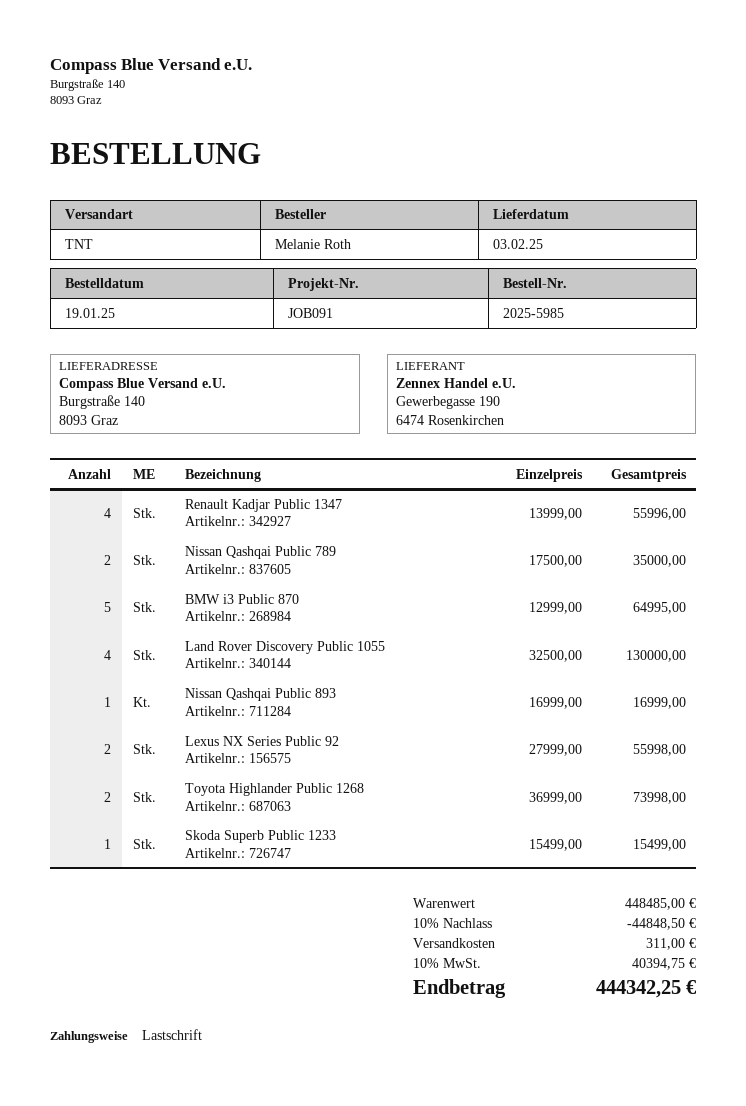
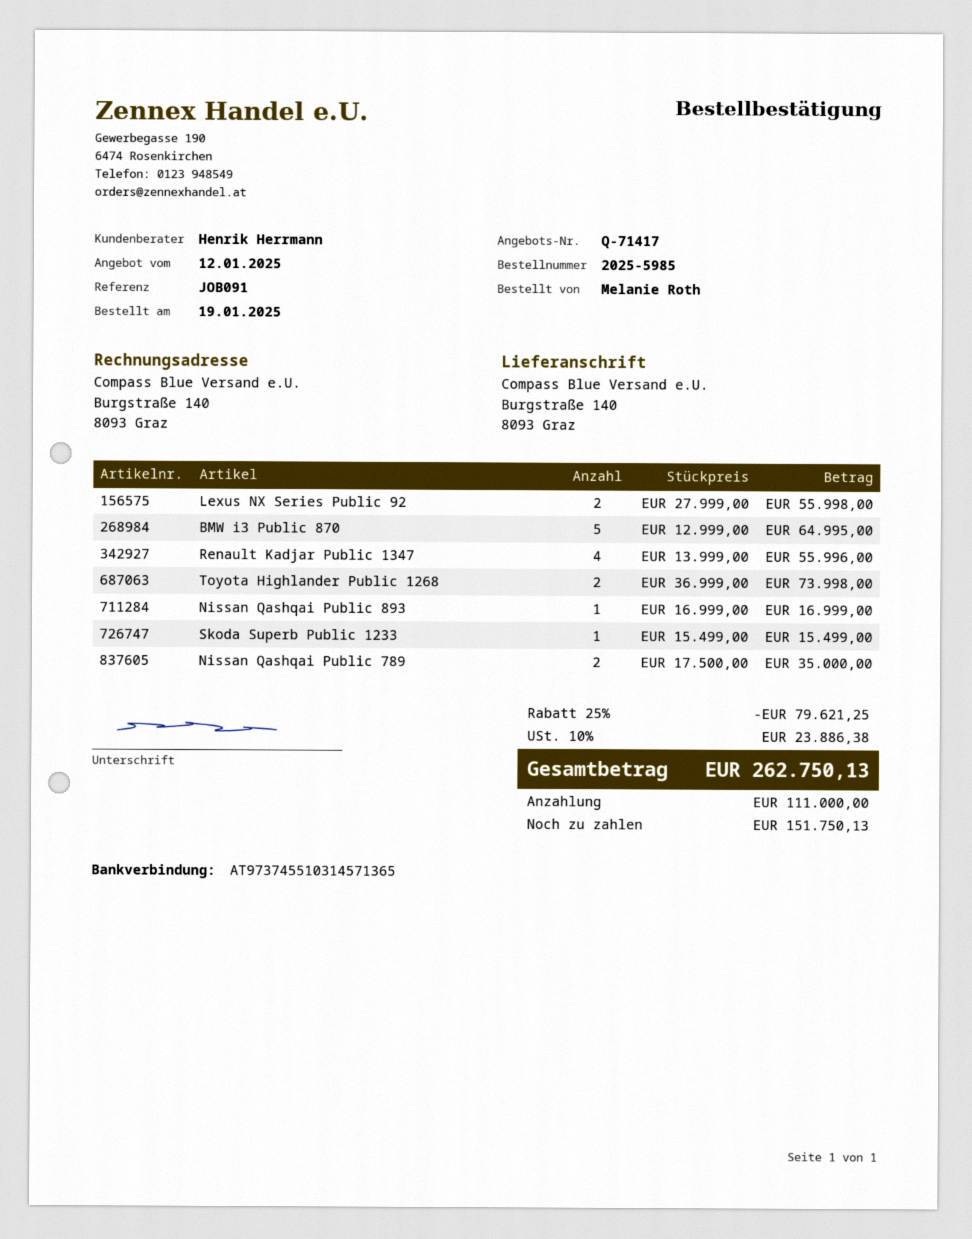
Land Rover Discovery Public 1055: 4 x 32500.00 = 130000.00 -> none
discount: 10% = 44848.50 -> 25% = 79621.25
shipping: 311.00 -> none
tax: 10% = 40394.75 -> 10% = 23886.38
total: 444342.25 -> 262750.13

